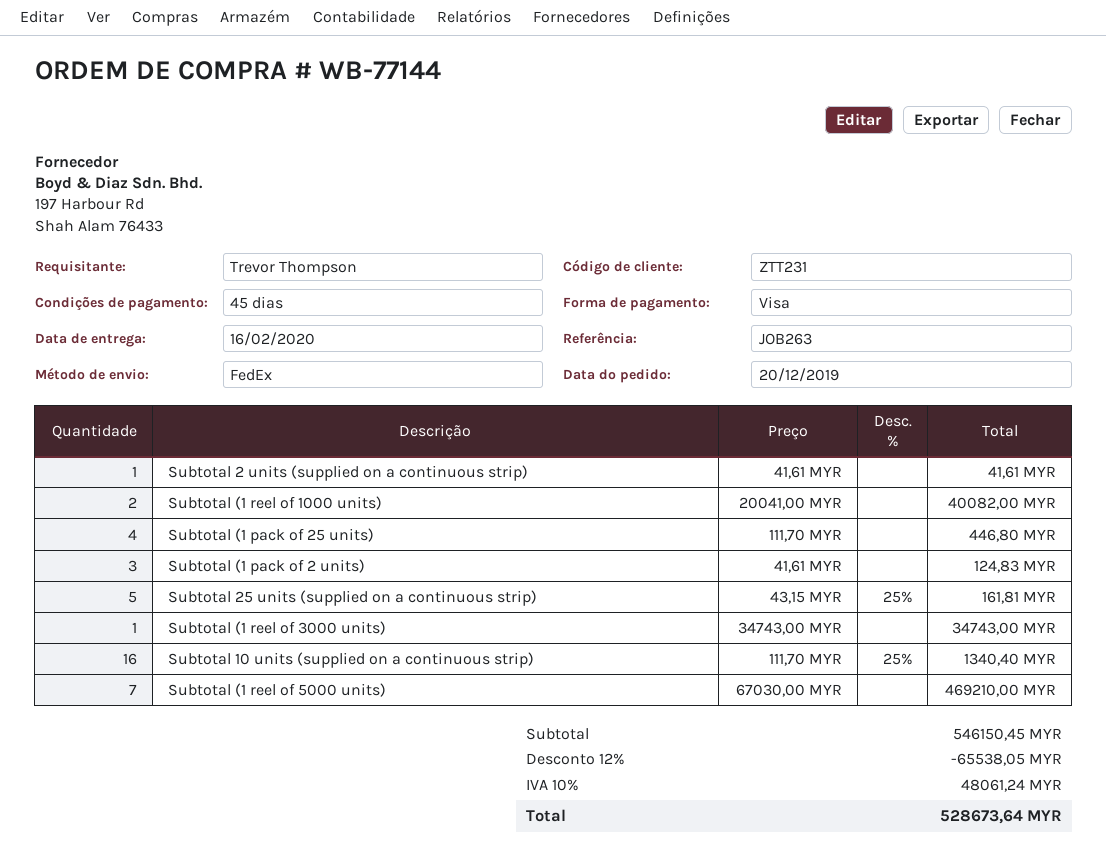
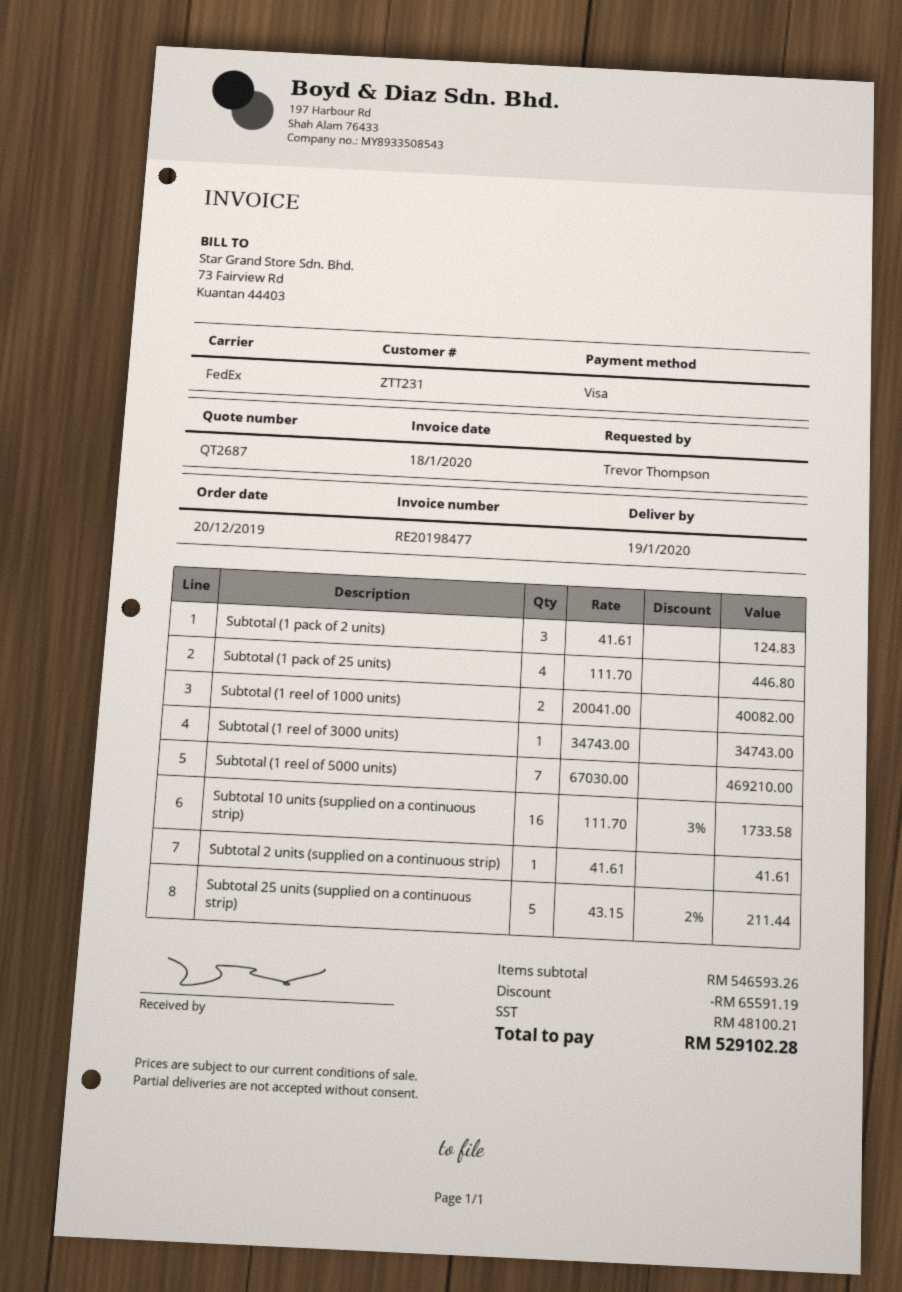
delivery date: 2020-02-16 -> 2020-01-19
Subtotal 25 units (supplied on a continuous strip): 5 x 43.15 - 25% = 161.81 -> 5 x 43.15 - 2% = 211.44
Subtotal 10 units (supplied on a continuous strip): 16 x 111.70 - 25% = 1340.40 -> 16 x 111.70 - 3% = 1733.58
subtotal: 546150.45 -> 546593.26
discount: 65538.05 -> 65591.19
tax: 48061.24 -> 48100.21
total: 528673.64 -> 529102.28

